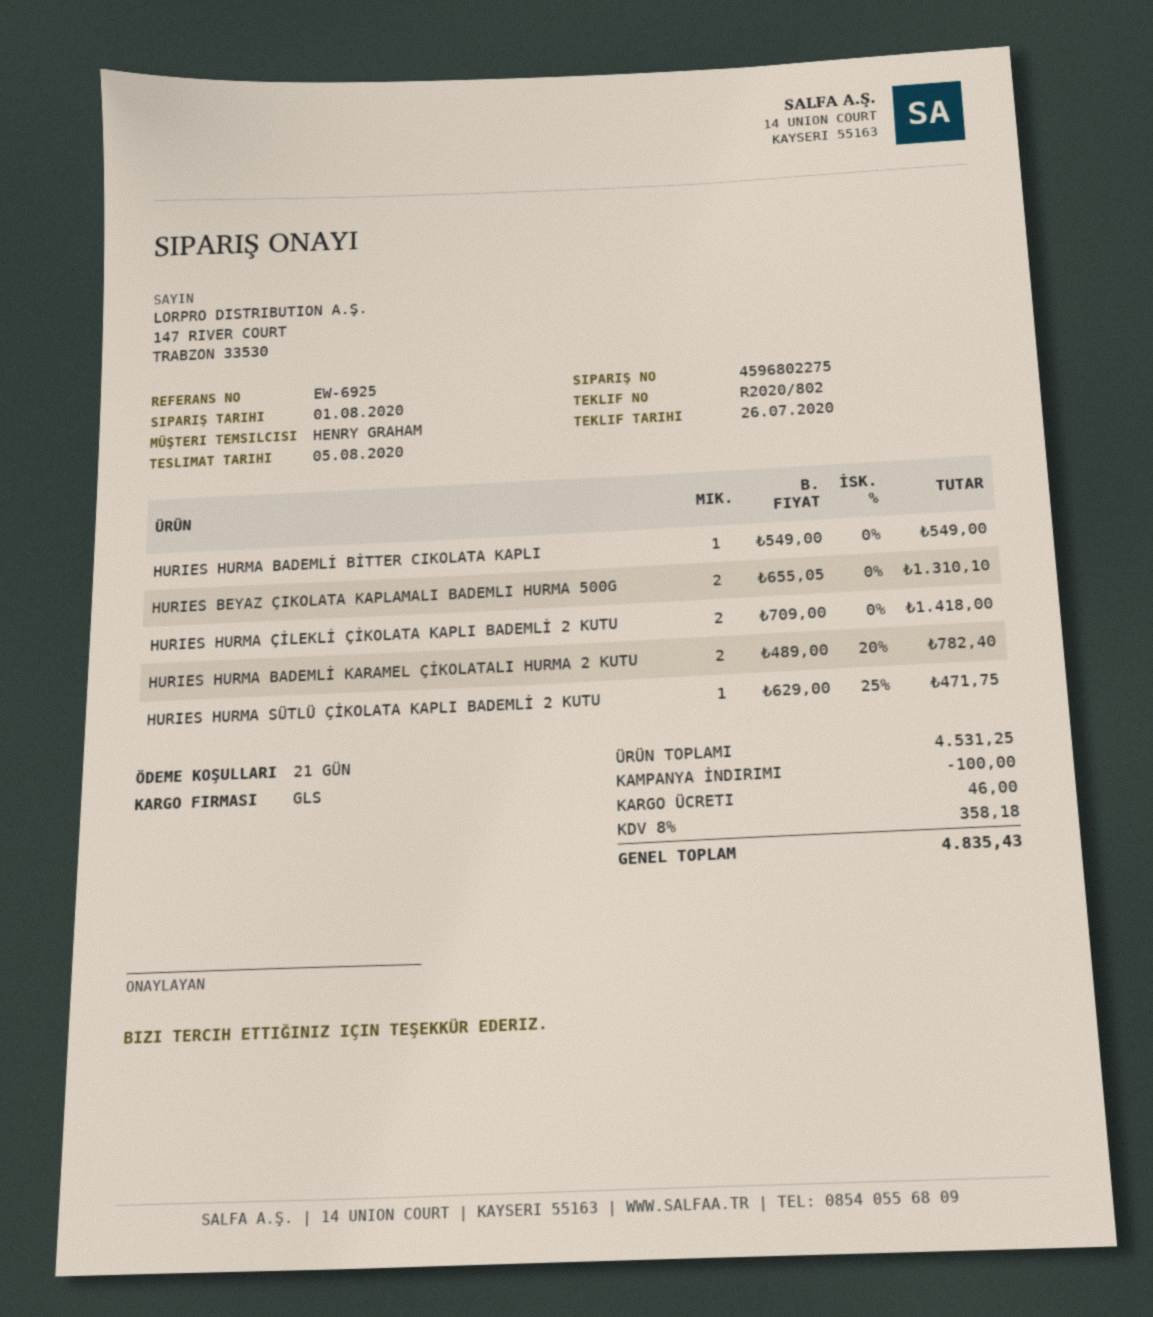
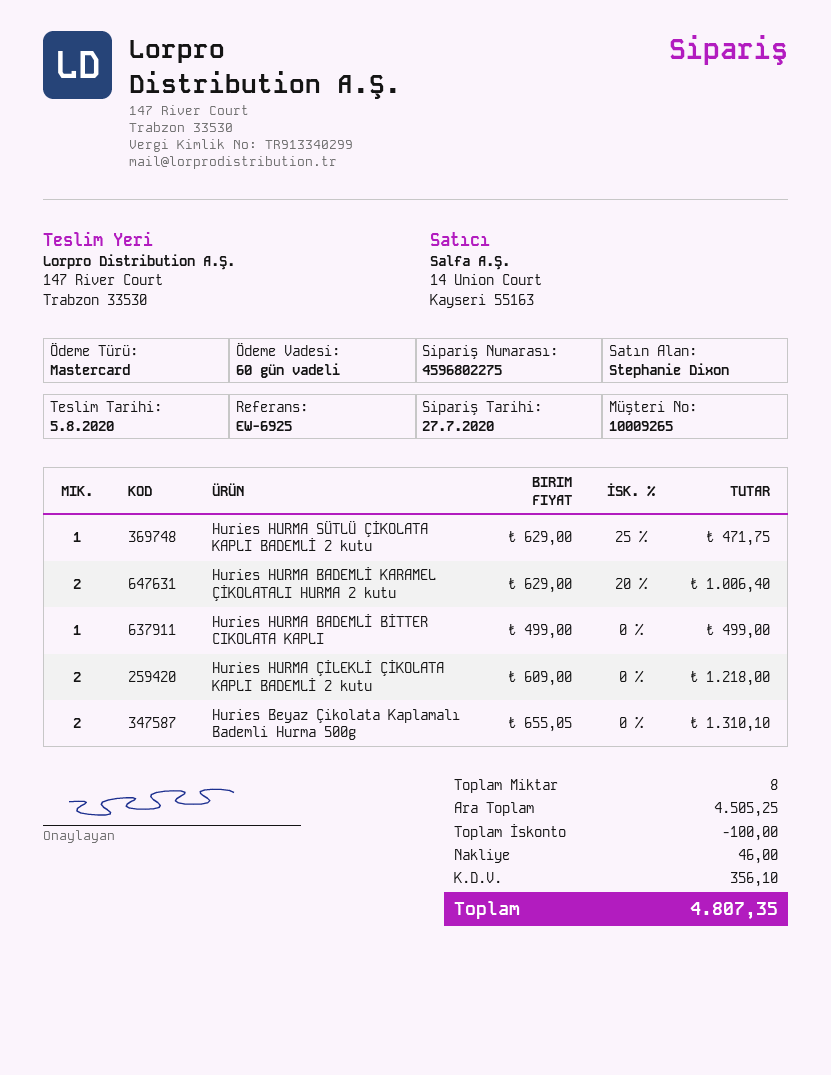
order date: 2020-08-01 -> 2020-07-27
payment terms: 21 days -> 60 days
HURIES HURMA BADEMLİ BİTTER CIKOLATA KAPLI: 1 x 549.00 = 549.00 -> 1 x 499.00 = 499.00
HURIES HURMA ÇİLEKLİ ÇİKOLATA KAPLI BADEMLİ 2 KUTU: 2 x 709.00 = 1418.00 -> 2 x 609.00 = 1218.00
HURIES HURMA BADEMLİ KARAMEL ÇİKOLATALI HURMA 2 KUTU: 2 x 489.00 - 20% = 782.40 -> 2 x 629.00 - 20% = 1006.40
subtotal: 4531.25 -> 4505.25
tax: 358.18 -> 356.10
total: 4835.43 -> 4807.35

